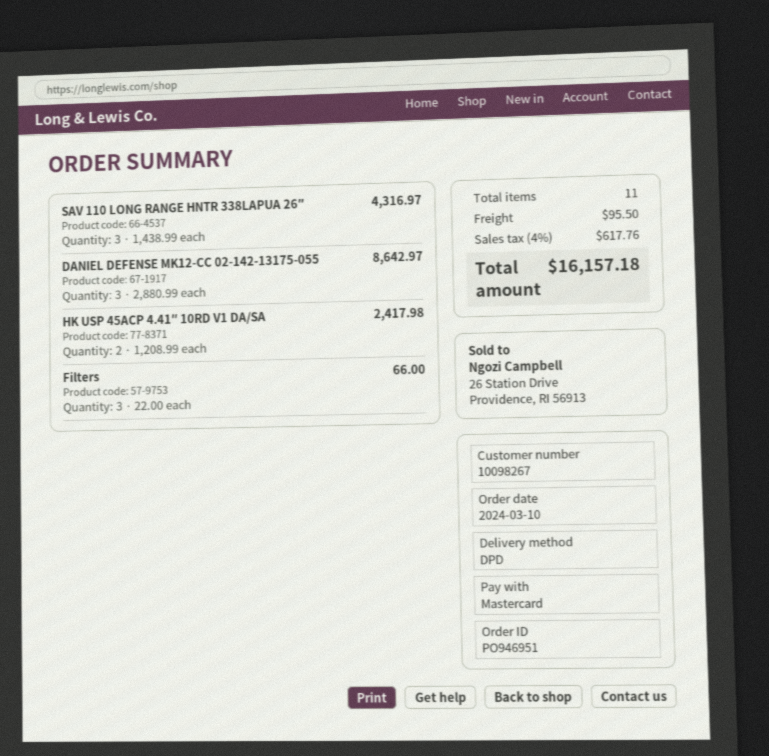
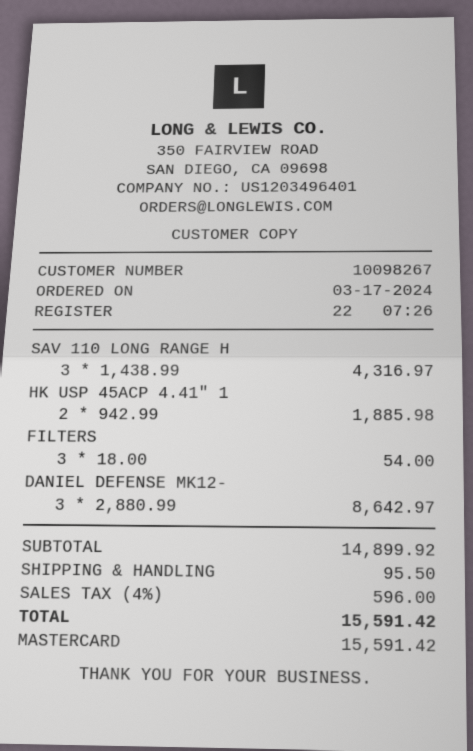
order date: 2024-03-10 -> 2024-03-17
HK USP 45ACP 4.41″ 10RD V1 DA/SA: 2 x 1208.99 = 2417.98 -> 2 x 942.99 = 1885.98
Filters: 3 x 22.00 = 66.00 -> 3 x 18.00 = 54.00
tax: 4% = 617.76 -> 4% = 596.00
total: 16157.18 -> 15591.42

